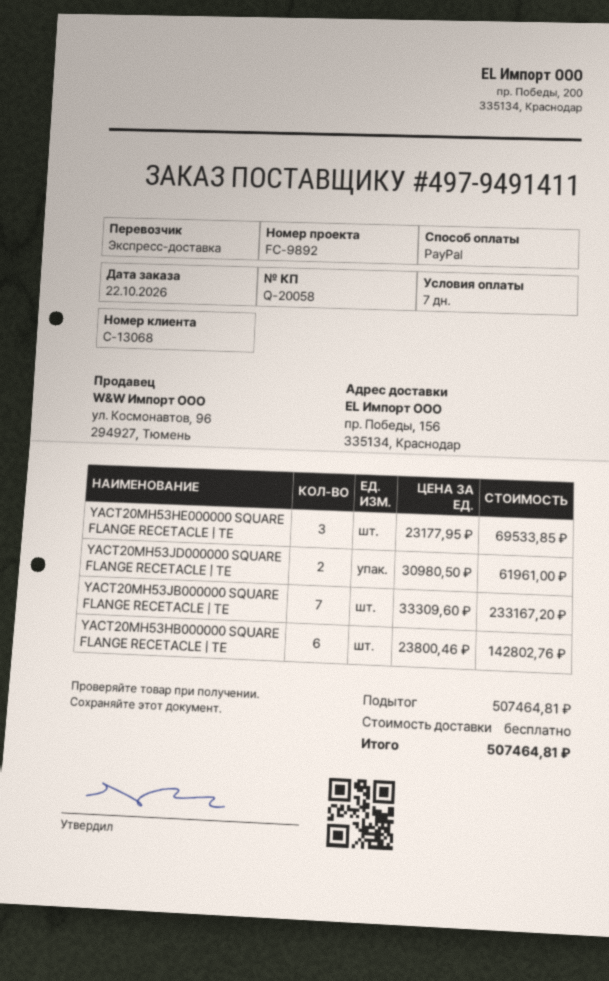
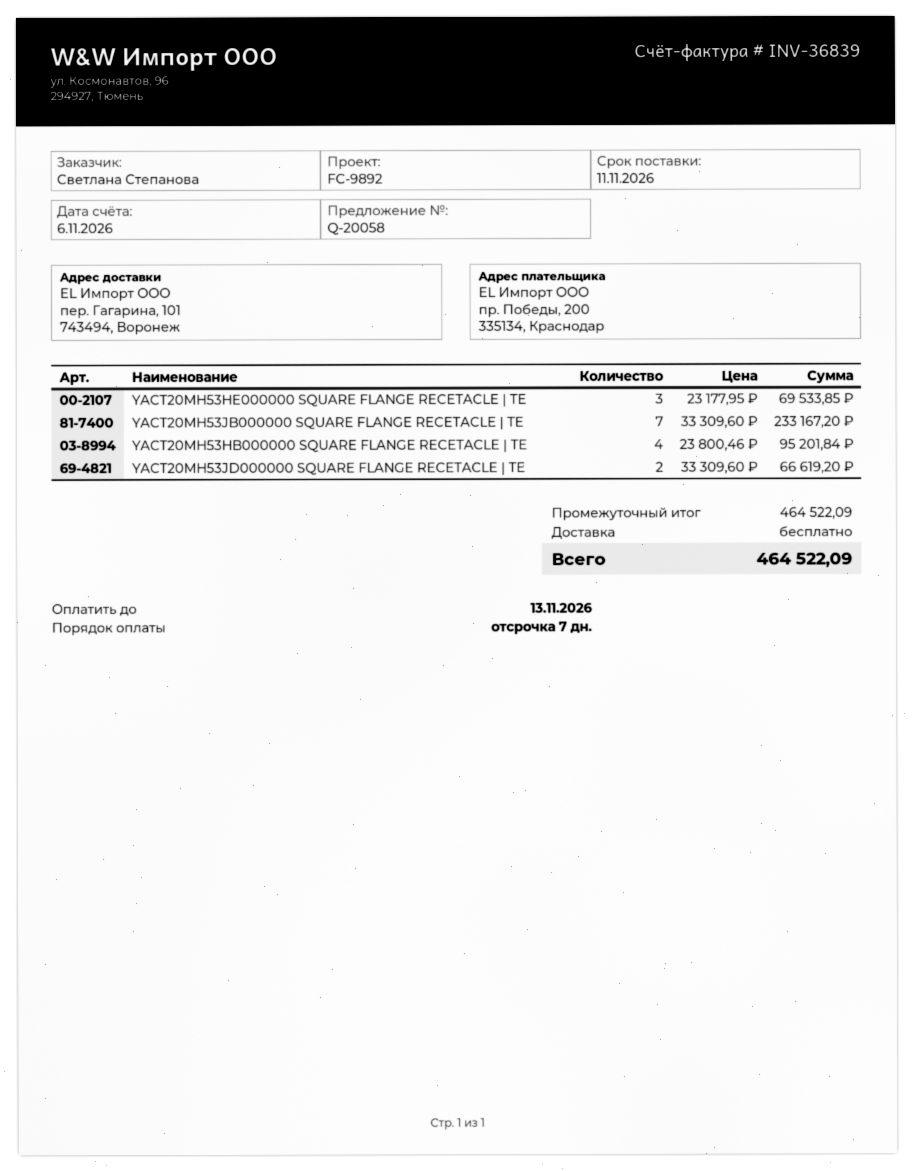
ship to: пр. Победы, 156, 335134, Краснодар -> пер. Гагарина, 101, 743494, Воронеж
YACT20MH53JD000000 SQUARE FLANGE RECETACLE | TE: 2 x 30980.50 = 61961.00 -> 2 x 33309.60 = 66619.20
YACT20MH53HB000000 SQUARE FLANGE RECETACLE | TE: 6 x 23800.46 = 142802.76 -> 4 x 23800.46 = 95201.84
subtotal: 507464.81 -> 464522.09
total: 507464.81 -> 464522.09

